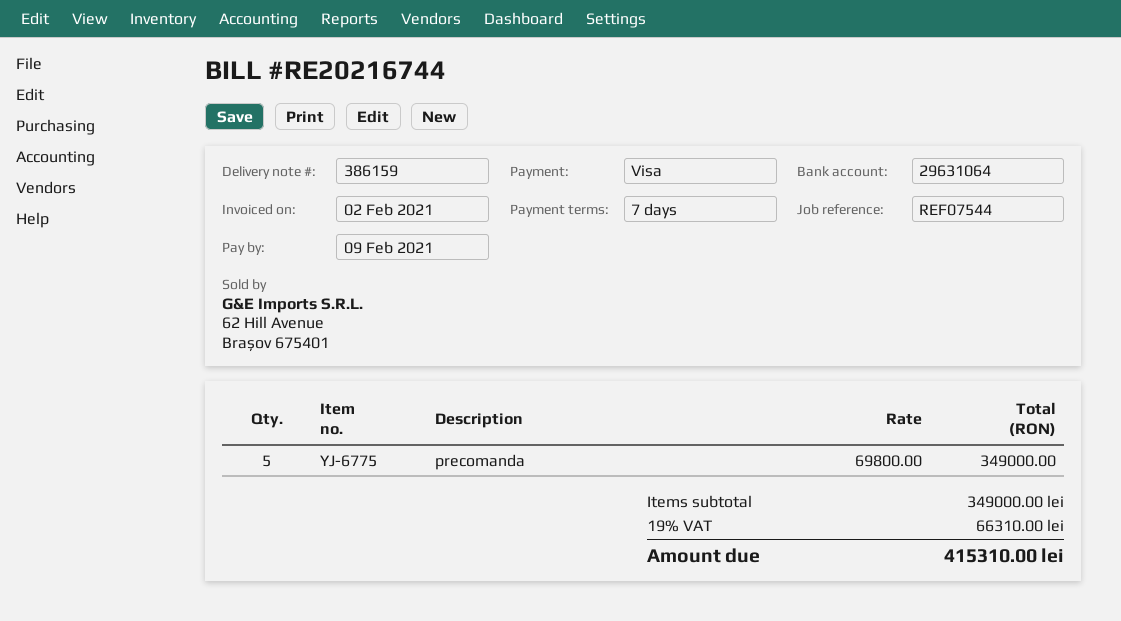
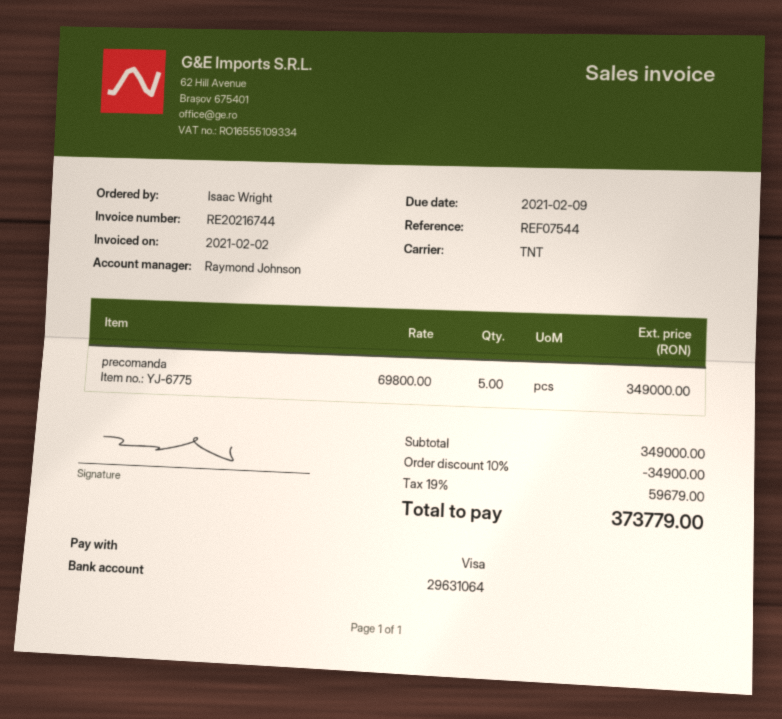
discount: none -> 10% = 34900.00
tax: 19% = 66310.00 -> 19% = 59679.00
total: 415310.00 -> 373779.00

